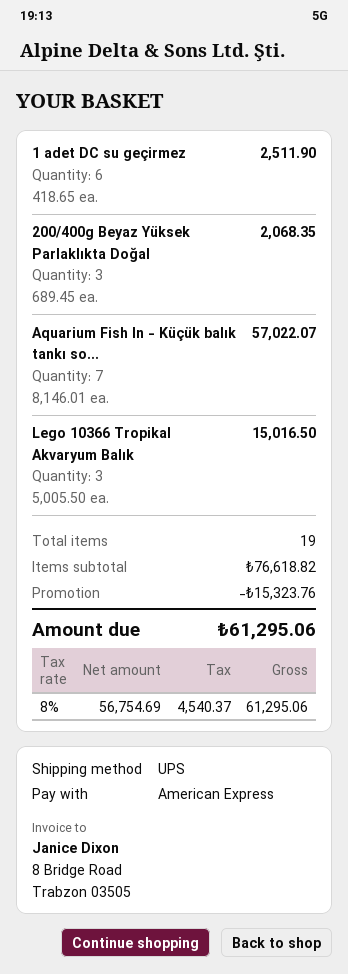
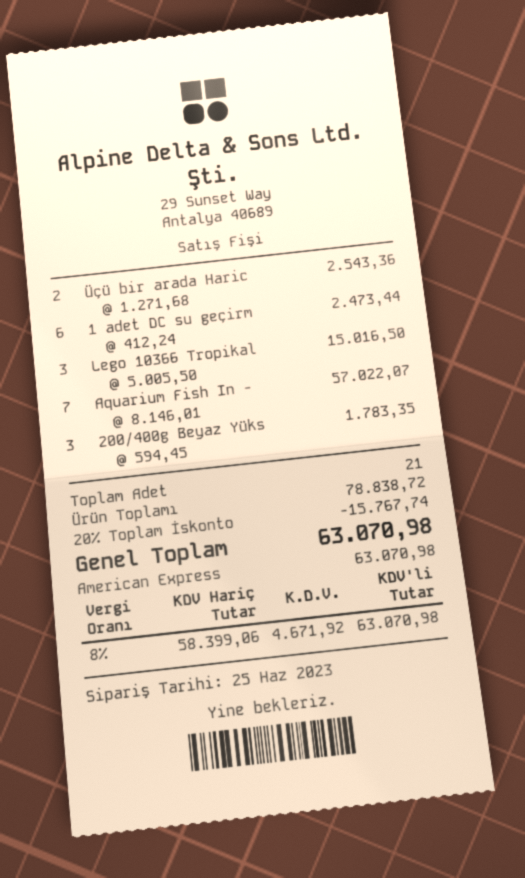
1 adet DC su geçirmez: 6 x 418.65 = 2511.90 -> 6 x 412.24 = 2473.44
200/400g Beyaz Yüksek Parlaklıkta Doğal: 3 x 689.45 = 2068.35 -> 3 x 594.45 = 1783.35
Üçü bir arada Haric: none -> 2 x 1271.68 = 2543.36
total quantity: 19 -> 21
subtotal: 76618.82 -> 78838.72
discount: 15323.76 -> 15767.74
net: 56754.69 -> 58399.06
tax: 8% = 4540.37 -> 8% = 4671.92
total: 61295.06 -> 63070.98

